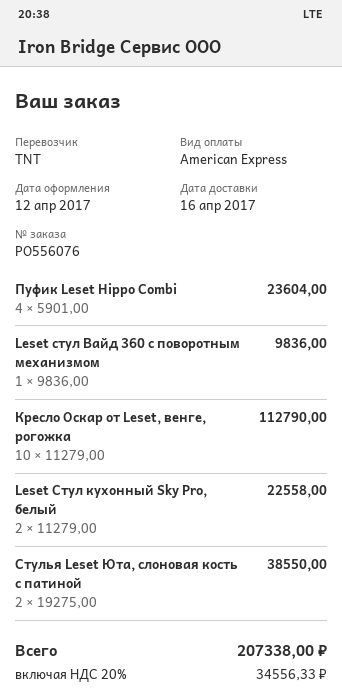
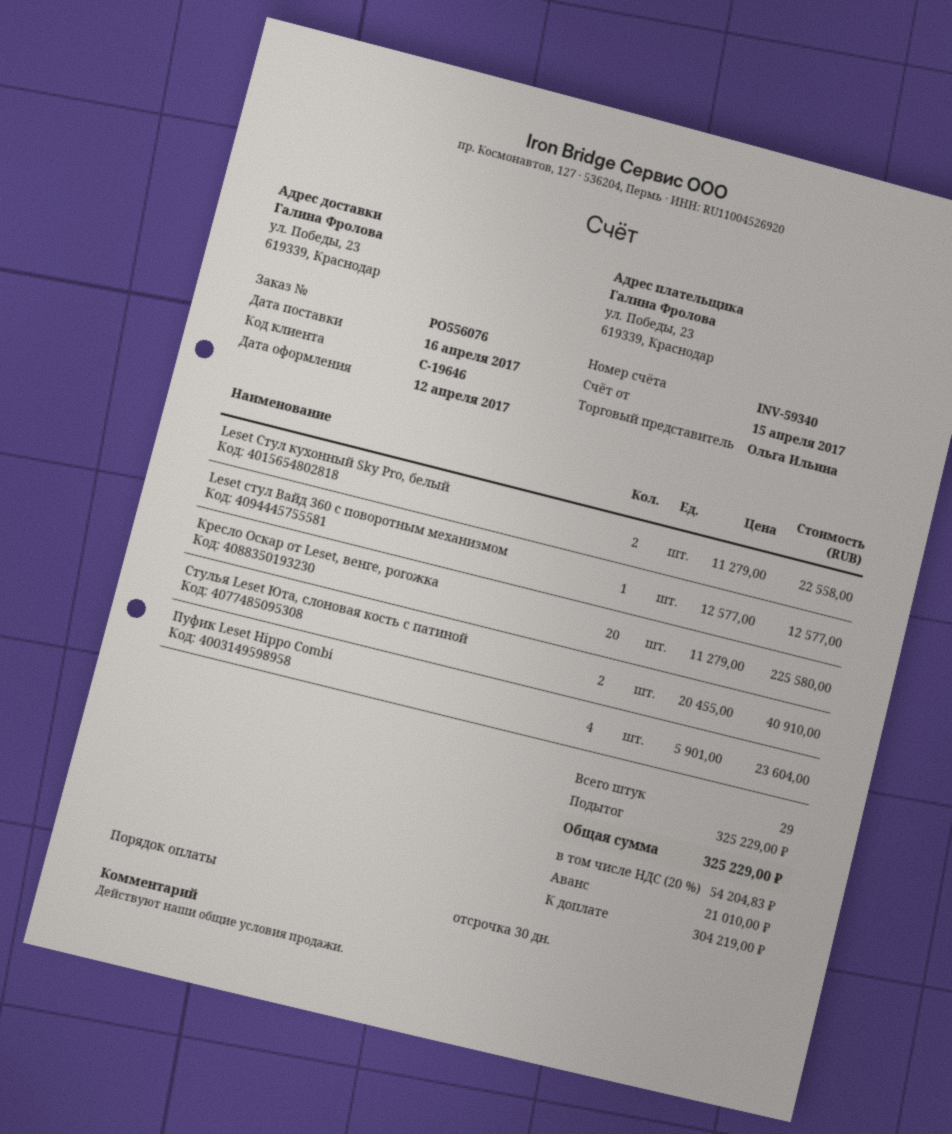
Leset стул Вайд 360 с поворотным механизмом: 1 x 9836.00 = 9836.00 -> 1 x 12577.00 = 12577.00
Кресло Оскар от Leset, венге, рогожка: 10 x 11279.00 = 112790.00 -> 20 x 11279.00 = 225580.00
Стулья Leset Юта, слоновая кость с патиной: 2 x 19275.00 = 38550.00 -> 2 x 20455.00 = 40910.00
tax: 20% = 34556.33 -> 20% = 54204.83
total: 207338.00 -> 325229.00

